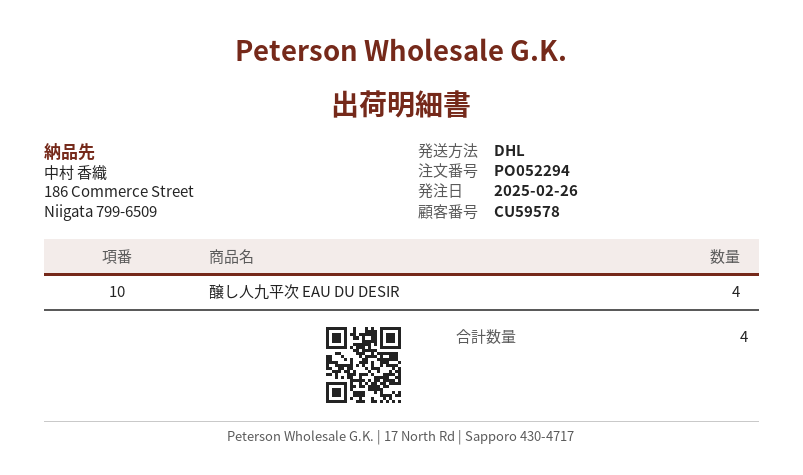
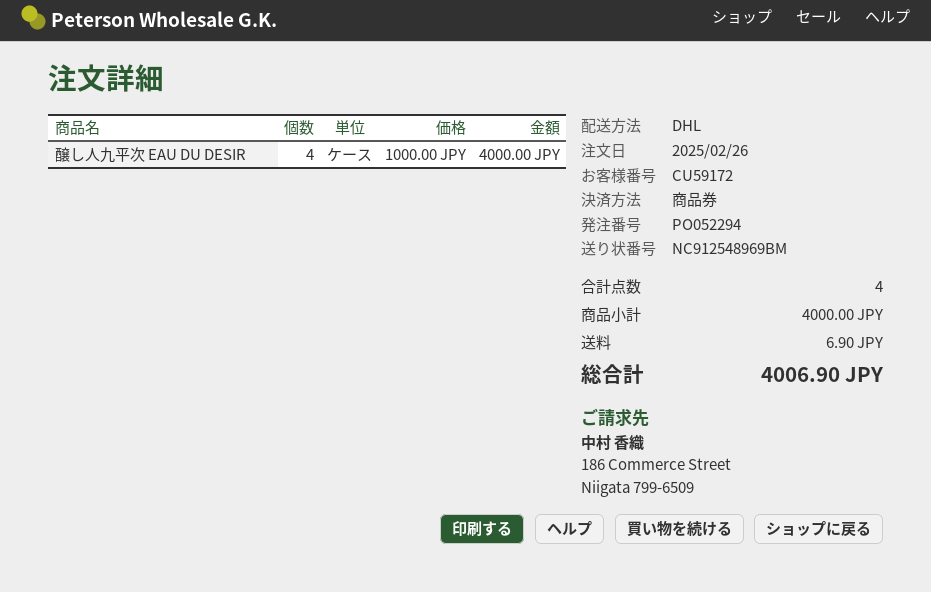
customer number: CU59578 -> CU59172

